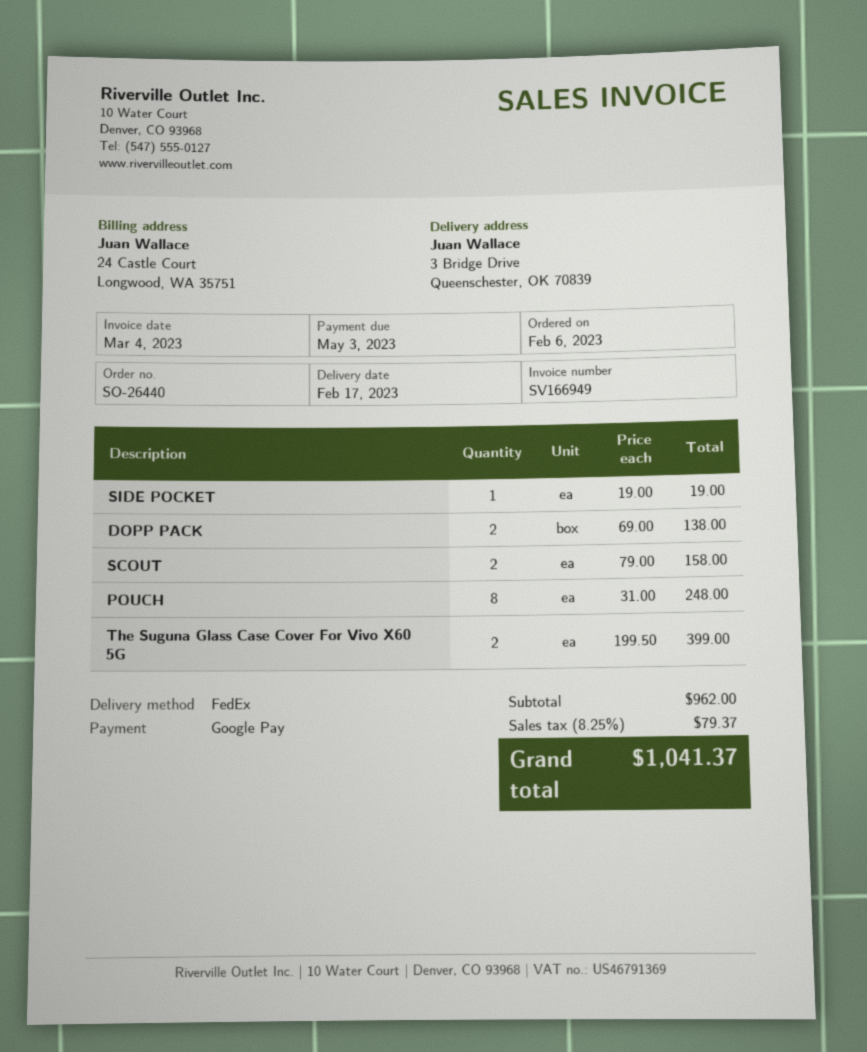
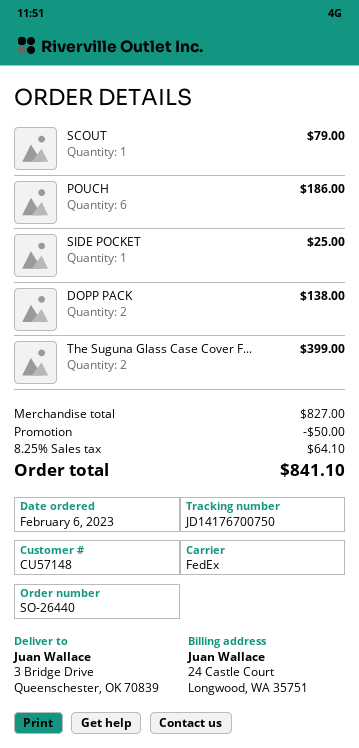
SIDE POCKET: 1 for 19.00 -> 1 for 25.00
SCOUT: 2 for 158.00 -> 1 for 79.00
POUCH: 8 for 248.00 -> 6 for 186.00
subtotal: 962.00 -> 827.00
discount: none -> 50.00
tax: 8.25% = 79.37 -> 8.25% = 64.10
total: 1041.37 -> 841.10

